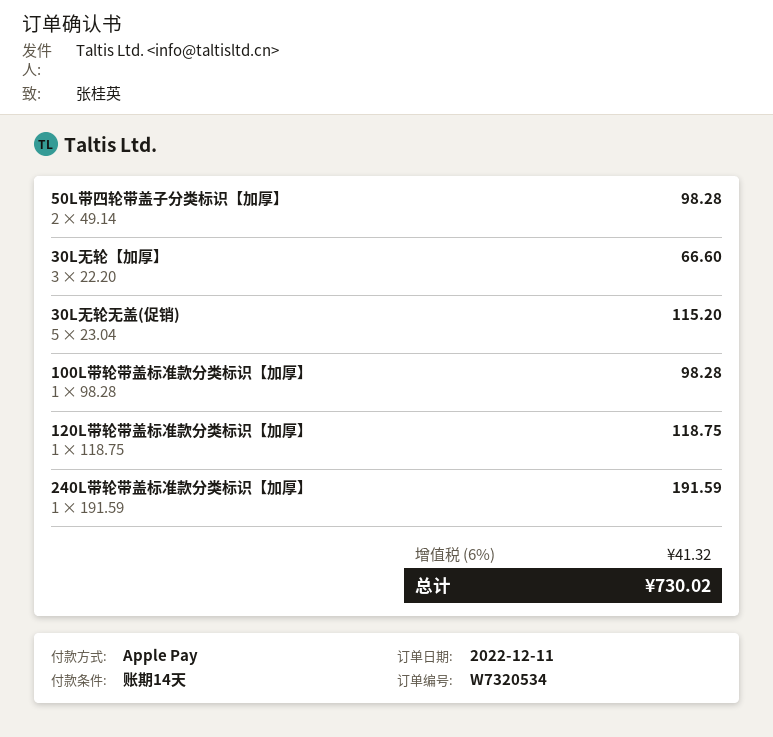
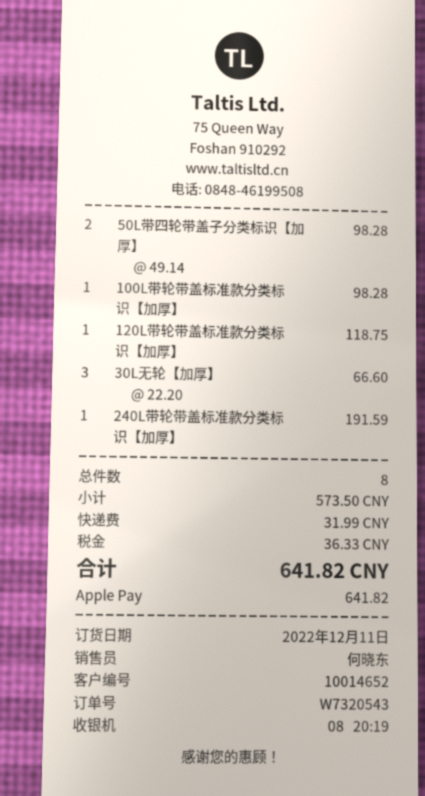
order number: W7320534 -> W7320543
30L无轮无盖(促销): 5 x 23.04 = 115.20 -> none
shipping: none -> 31.99
tax: 41.32 -> 36.33
total: 730.02 -> 641.82

